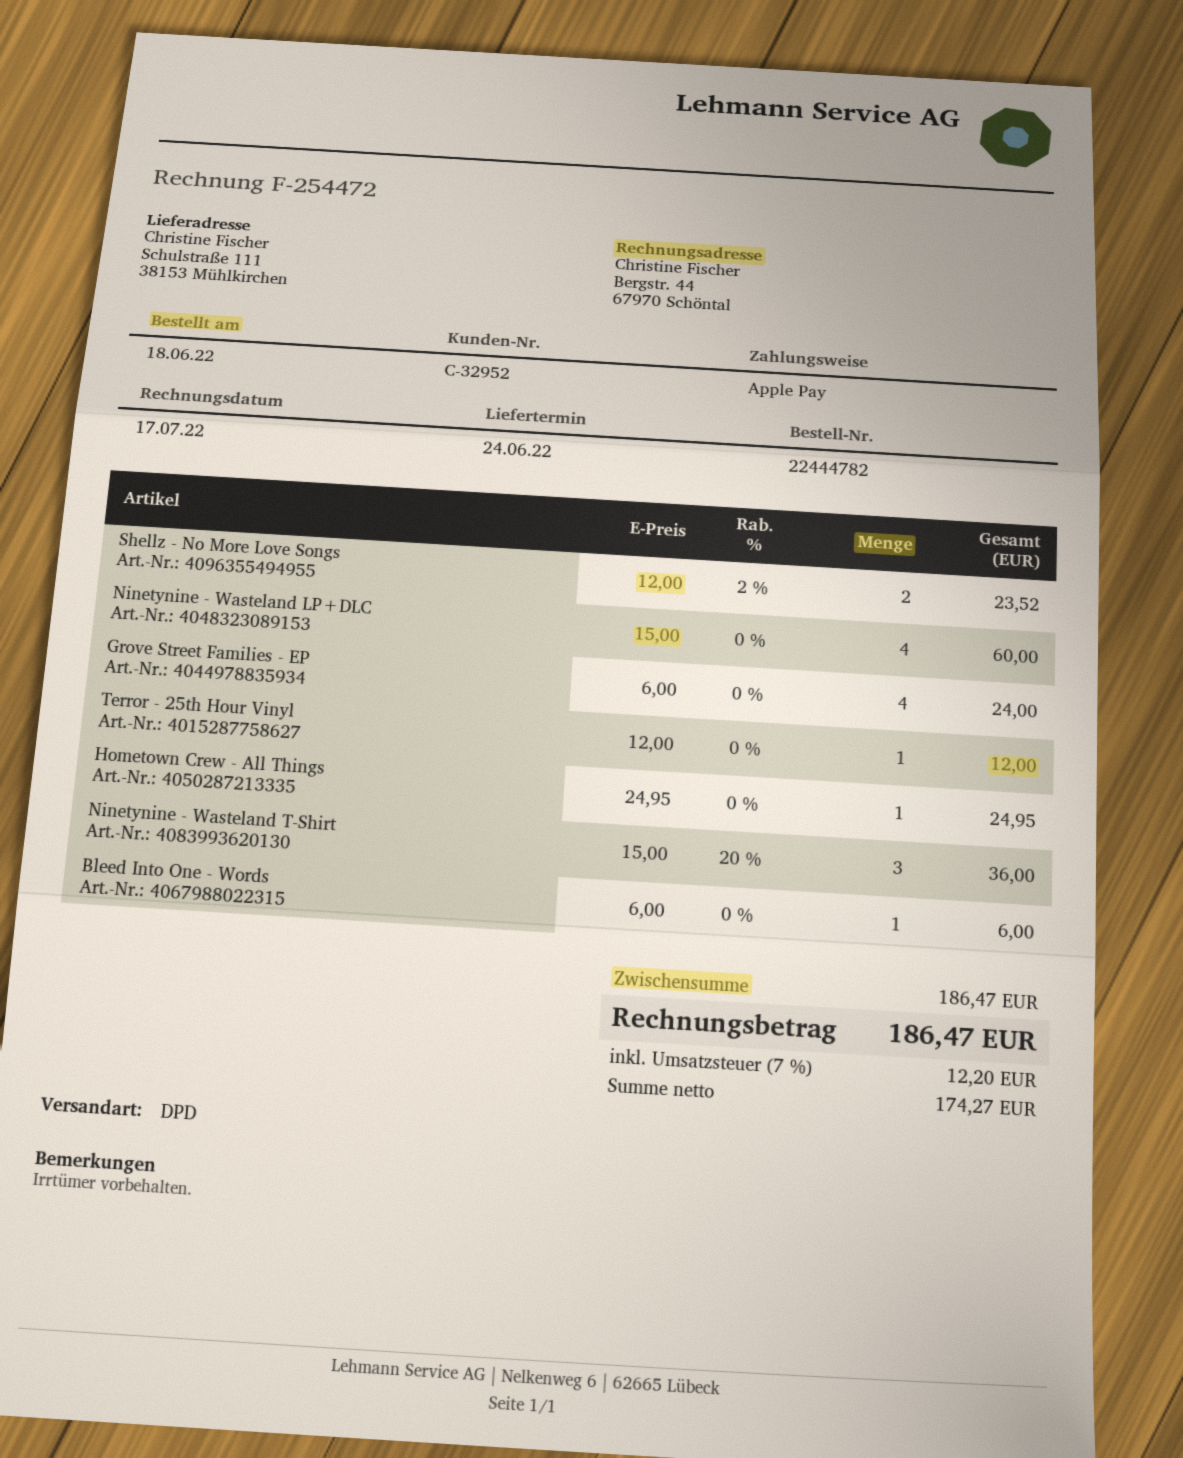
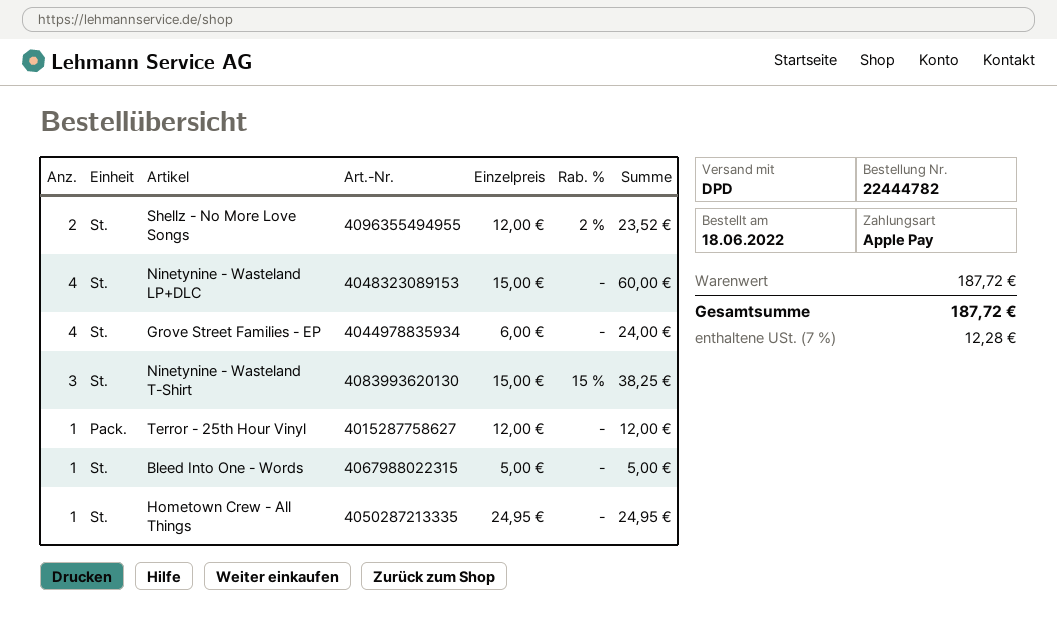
Ninetynine - Wasteland T-Shirt: 3 x 15.00 - 20% = 36.00 -> 3 x 15.00 - 15% = 38.25
Bleed Into One - Words: 1 x 6.00 = 6.00 -> 1 x 5.00 = 5.00
subtotal: 186.47 -> 187.72
tax: 7% = 12.20 -> 7% = 12.28
total: 186.47 -> 187.72

